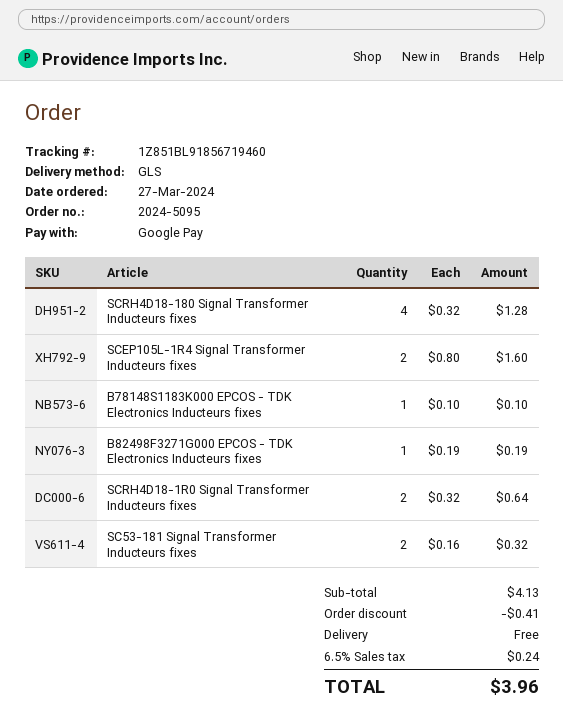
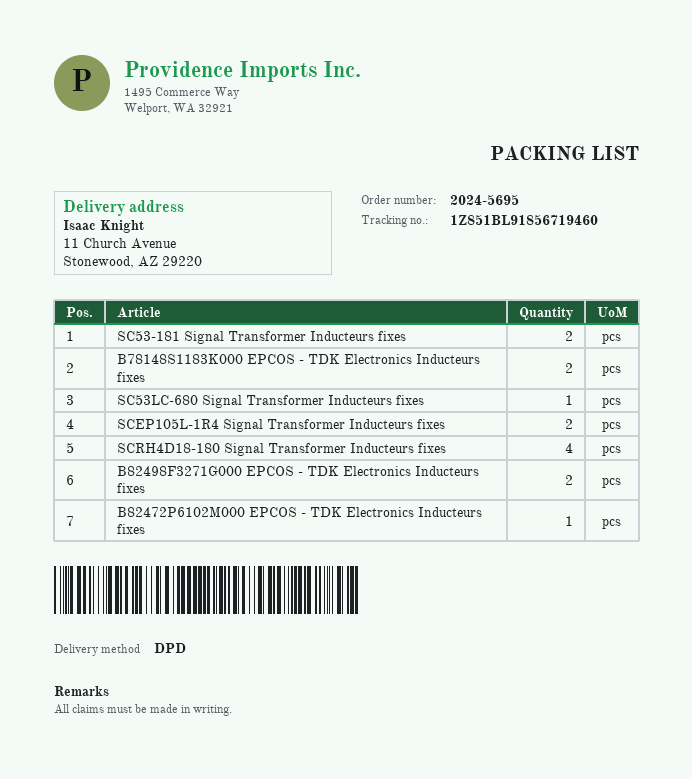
order number: 2024-5095 -> 2024-5695
shipping method: GLS -> DPD
B78148S1183K000 EPCOS - TDK Electronics Inducteurs fixes: 1 -> 2
B82498F3271G000 EPCOS - TDK Electronics Inducteurs fixes: 1 -> 2
SCRH4D18-1R0 Signal Transformer Inducteurs fixes: 2 -> none
SC53LC-680 Signal Transformer Inducteurs fixes: none -> 1
B82472P6102M000 EPCOS - TDK Electronics Inducteurs fixes: none -> 1

